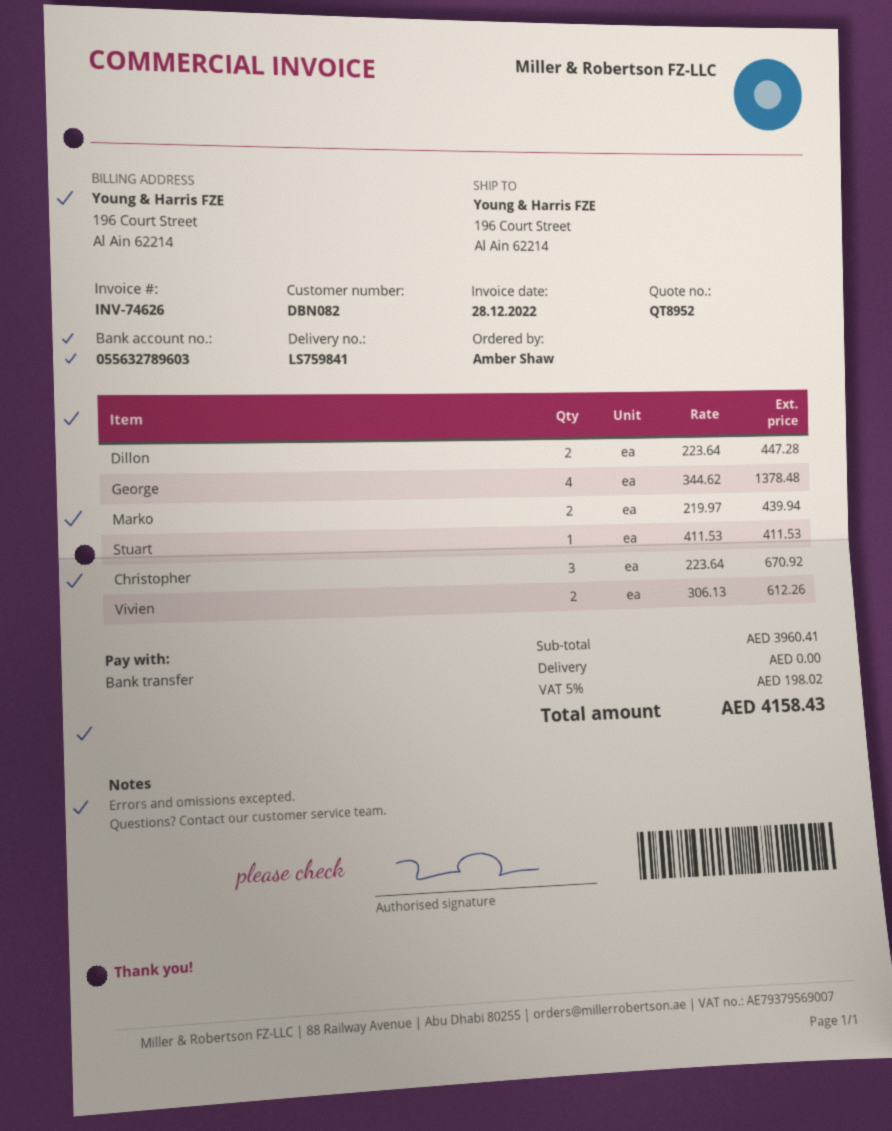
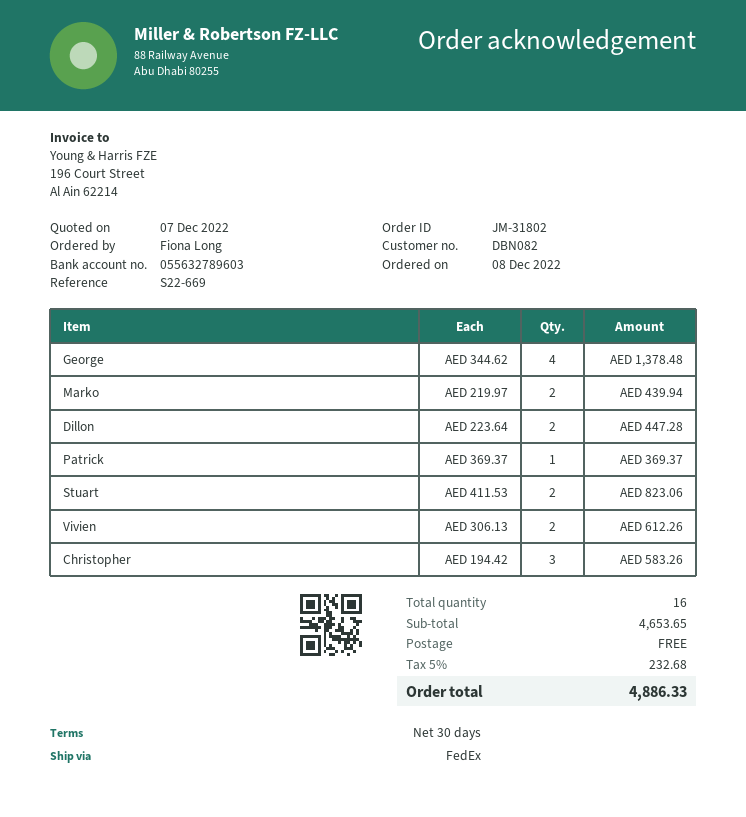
ordered by: Amber Shaw -> Fiona Long
Stuart: 1 x 411.53 = 411.53 -> 2 x 411.53 = 823.06
Christopher: 3 x 223.64 = 670.92 -> 3 x 194.42 = 583.26
Patrick: none -> 1 x 369.37 = 369.37
subtotal: 3960.41 -> 4653.65
tax: 5% = 198.02 -> 5% = 232.68
total: 4158.43 -> 4886.33

